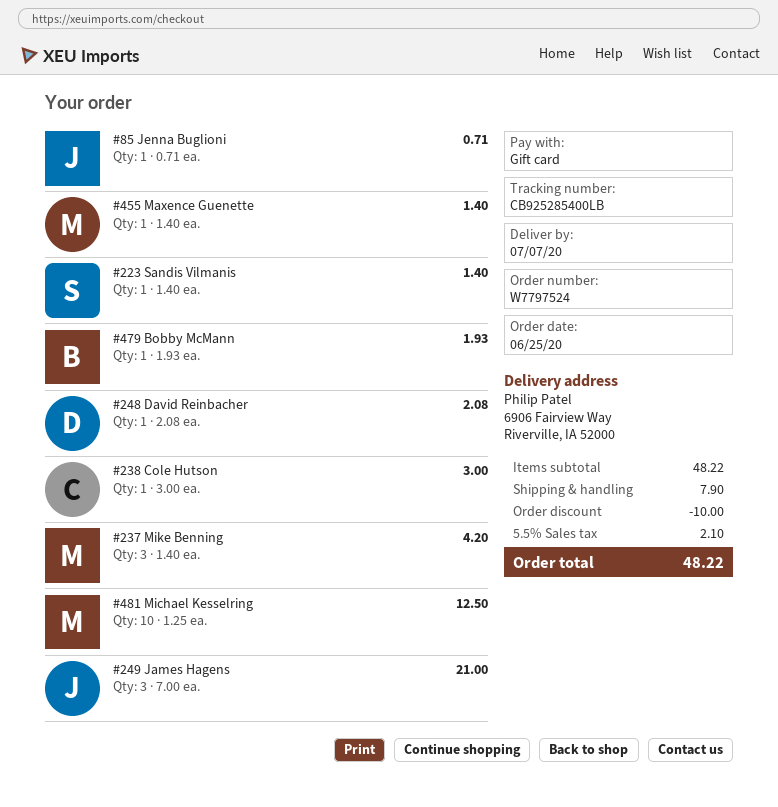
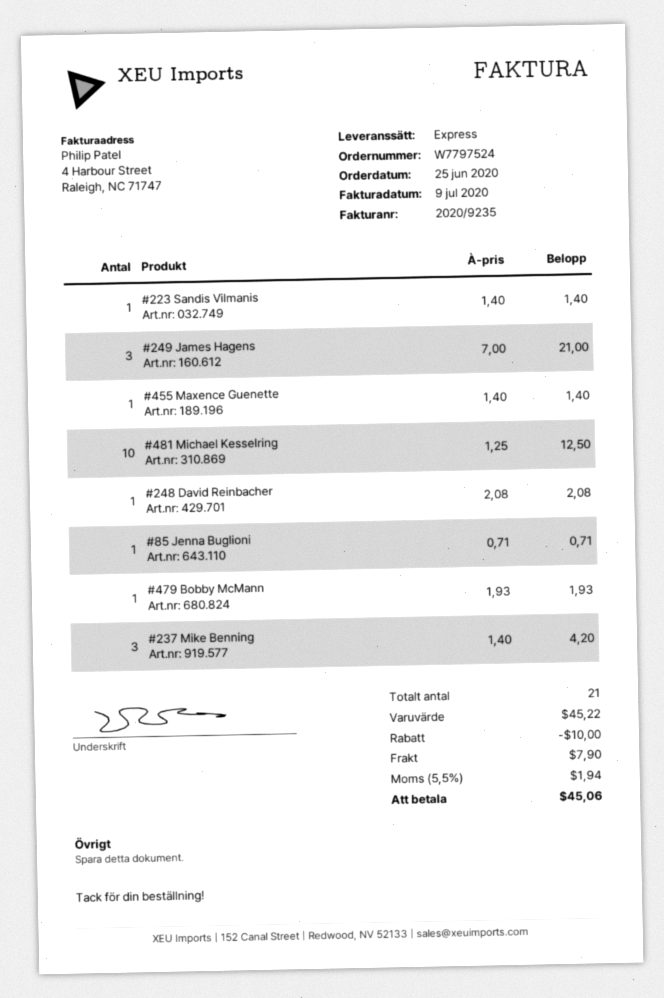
#238 Cole Hutson: 1 x 3.00 = 3.00 -> none
subtotal: 48.22 -> 45.22
tax: 5.5% = 2.10 -> 5.5% = 1.94
total: 48.22 -> 45.06

